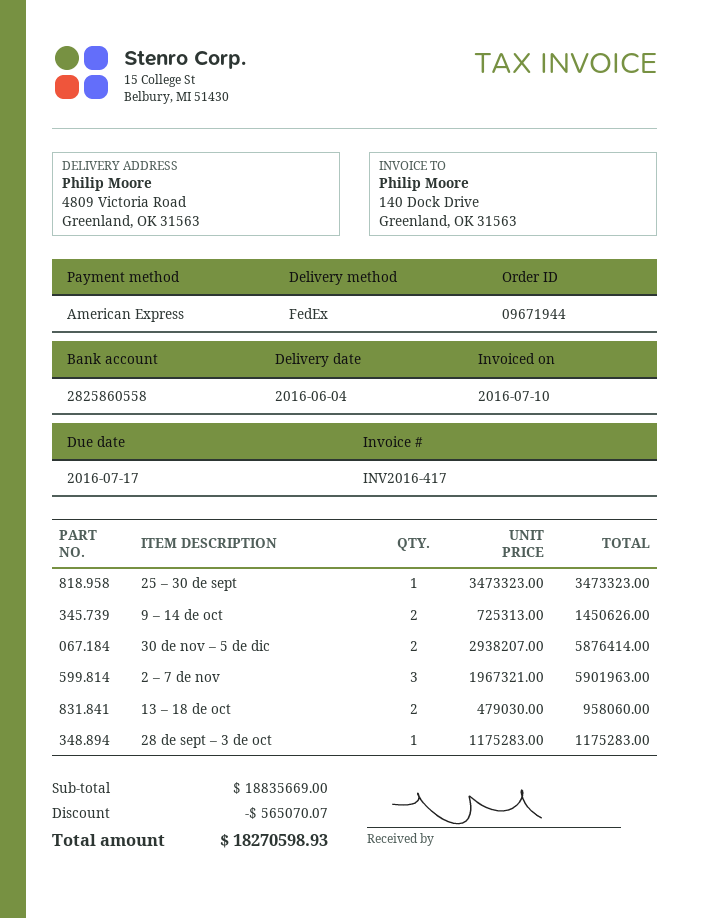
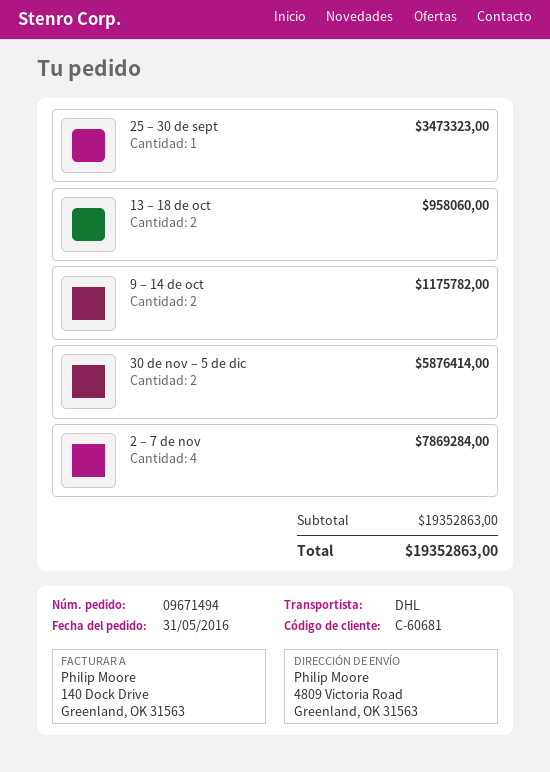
order number: 09671944 -> 09671494
shipping method: FedEx -> DHL
9 – 14 de oct: 2 for 1450626.00 -> 2 for 1175782.00
2 – 7 de nov: 3 for 5901963.00 -> 4 for 7869284.00
28 de sept – 3 de oct: 1 for 1175283.00 -> none
subtotal: 18835669.00 -> 19352863.00
discount: 565070.07 -> none
total: 18270598.93 -> 19352863.00

